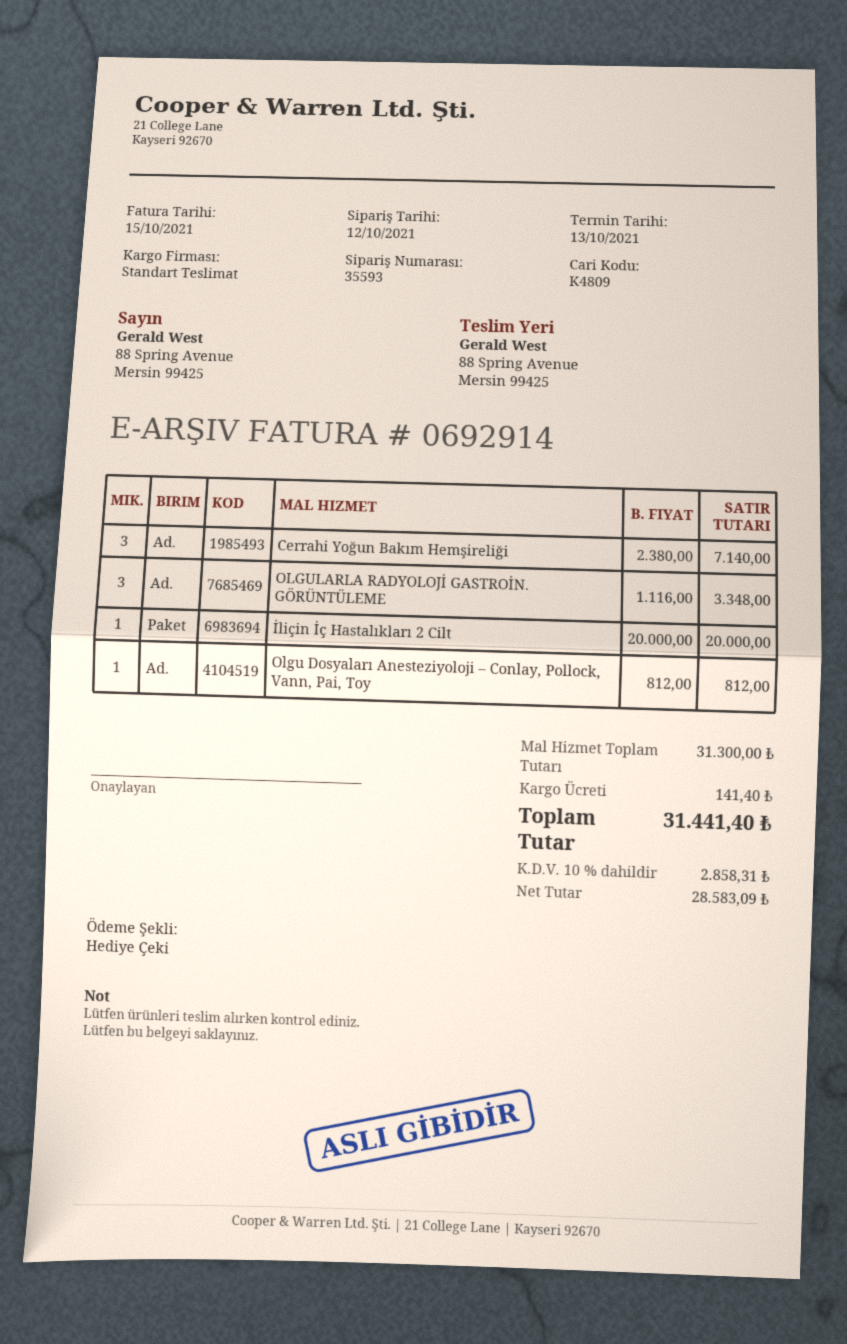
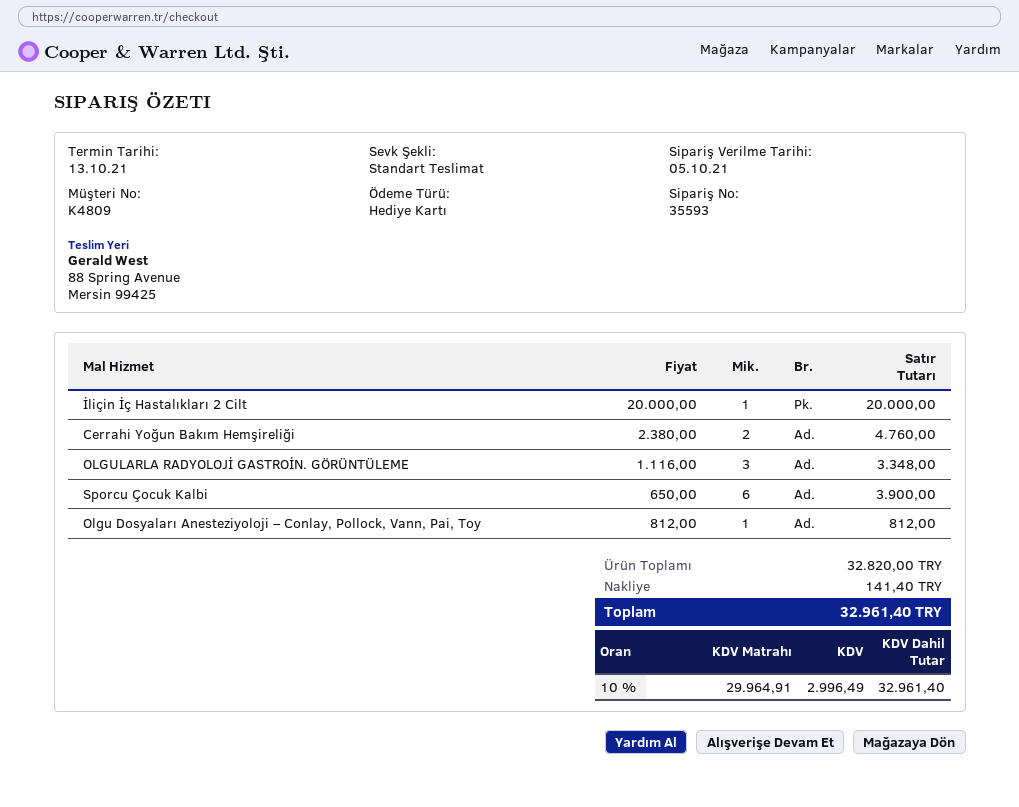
order date: 2021-10-12 -> 2021-10-05
Cerrahi Yoğun Bakım Hemşireliği: 3 x 2380.00 = 7140.00 -> 2 x 2380.00 = 4760.00
Sporcu Çocuk Kalbi: none -> 6 x 650.00 = 3900.00
subtotal: 31300.00 -> 32820.00
net: 28583.09 -> 29964.91
tax: 10% = 2858.31 -> 10% = 2996.49
total: 31441.40 -> 32961.40

